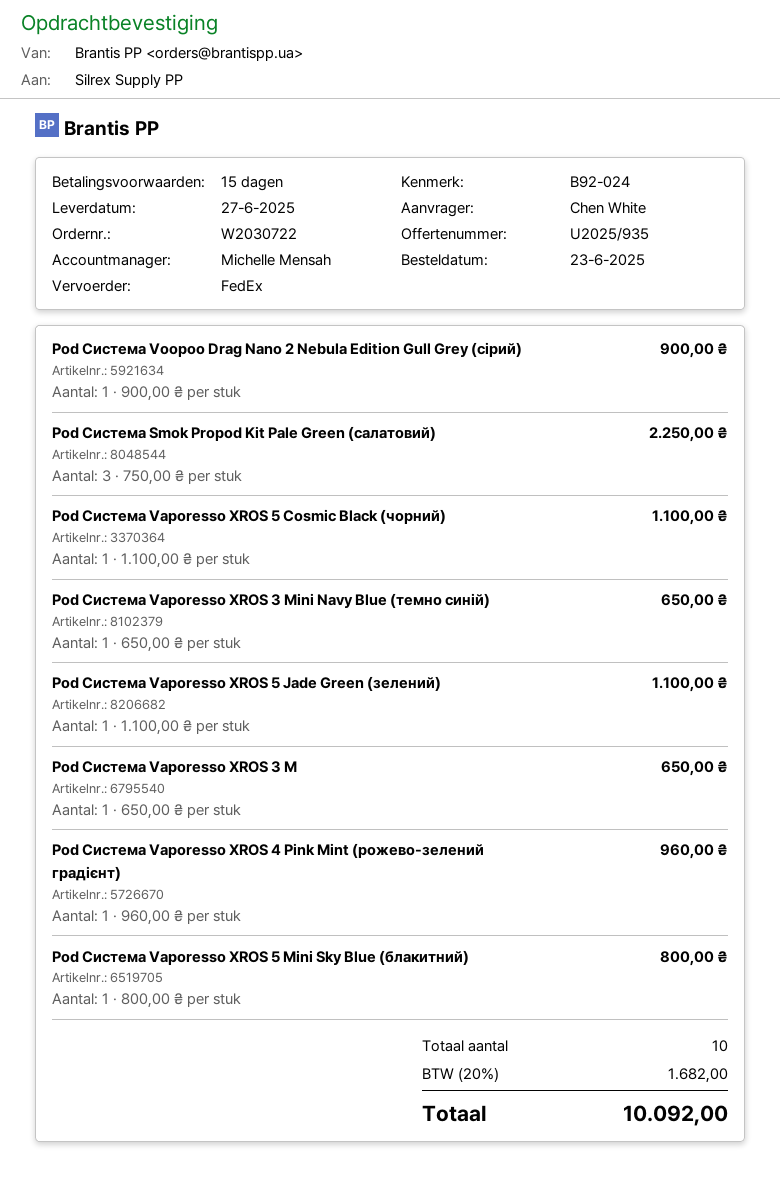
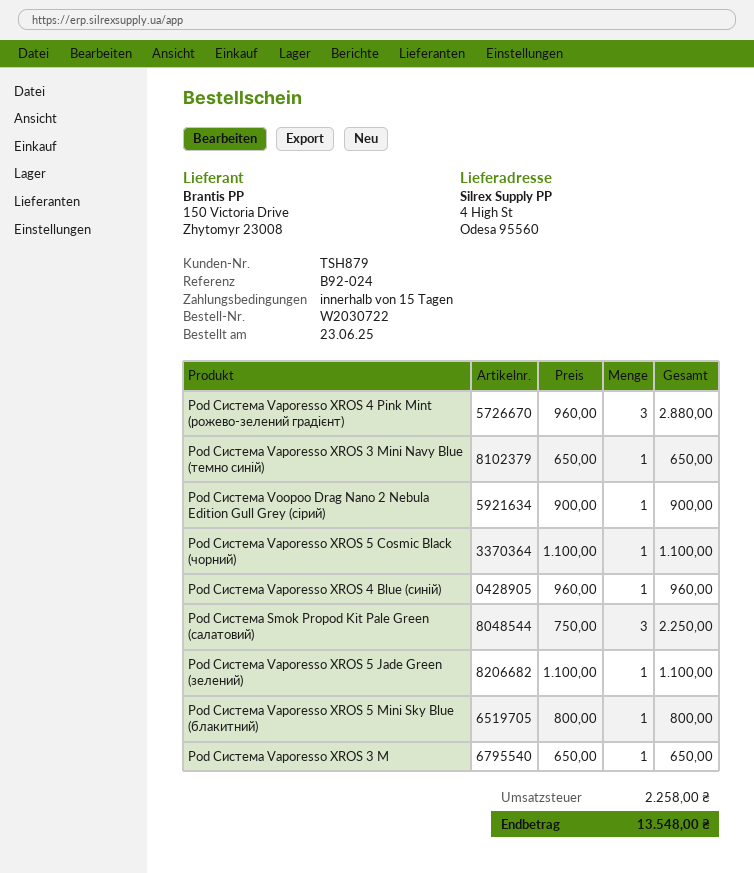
Pod Система Vaporesso XROS 4 Pink Mint (рожево-зелений градієнт): 1 x 960.00 = 960.00 -> 3 x 960.00 = 2880.00
Pod Система Vaporesso XROS 4 Blue (синій): none -> 1 x 960.00 = 960.00
tax: 1682.00 -> 2258.00
total: 10092.00 -> 13548.00

